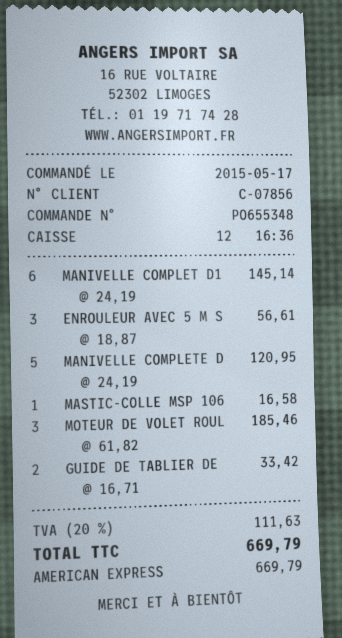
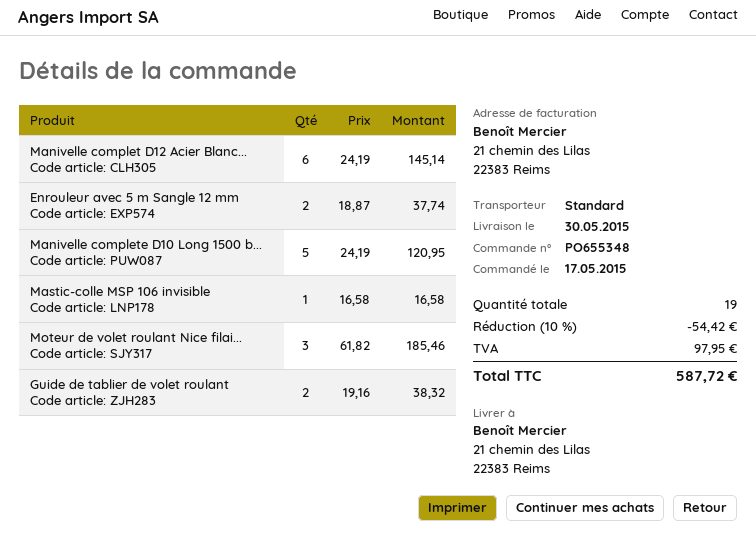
ENROULEUR AVEC 5 M S: 3 x 18.87 = 56.61 -> 2 x 18.87 = 37.74
GUIDE DE TABLIER DE: 2 x 16.71 = 33.42 -> 2 x 19.16 = 38.32
discount: none -> 10% = 54.42
tax: 111.63 -> 97.95
total: 669.79 -> 587.72

